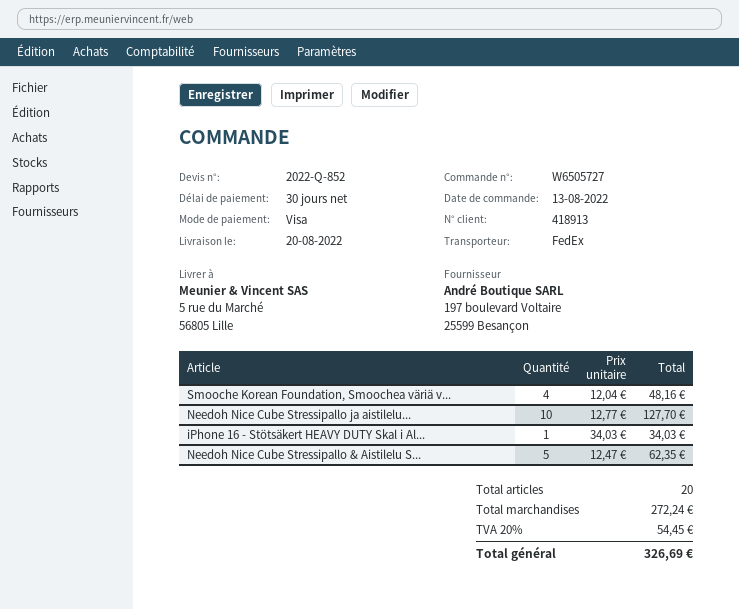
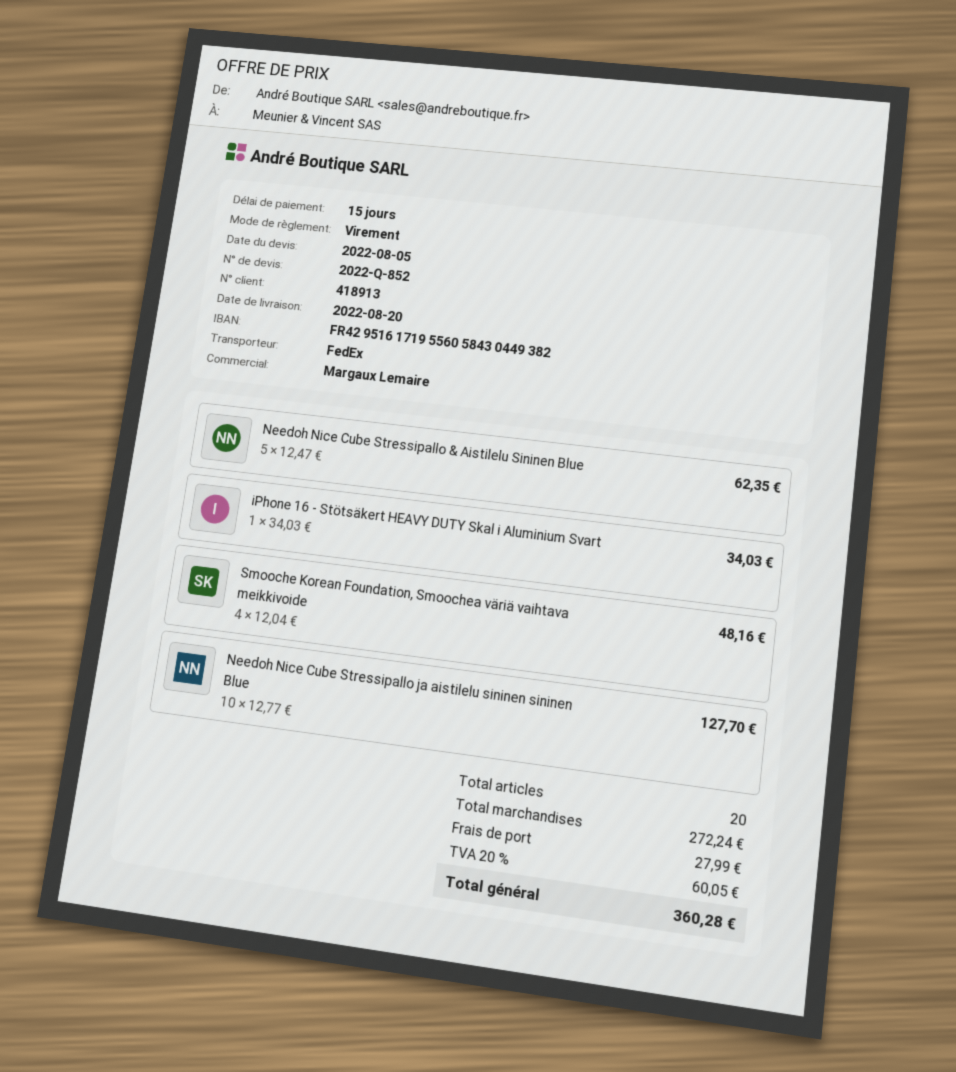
payment terms: 30 days -> 15 days
payment method: Visa -> bank transfer
shipping: none -> 27.99
tax: 20% = 54.45 -> 20% = 60.05
total: 326.69 -> 360.28

